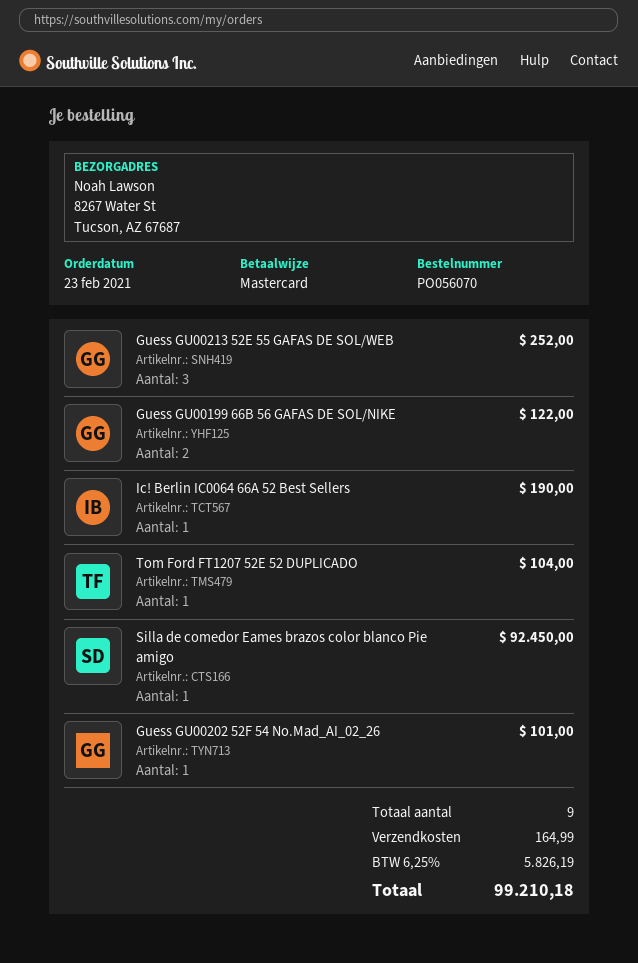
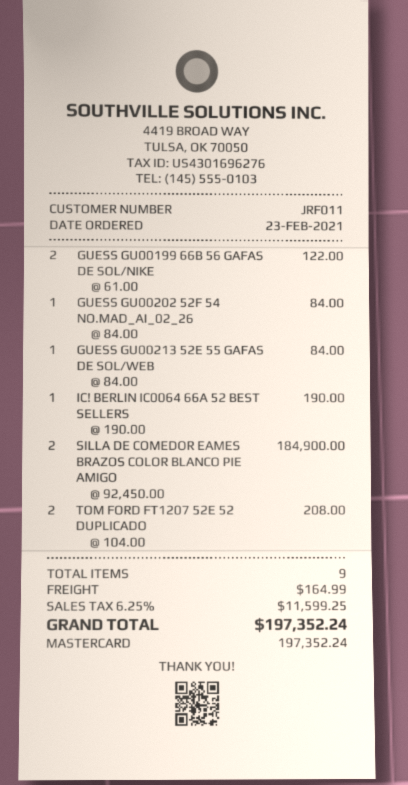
Guess GU00213 52E 55 GAFAS DE SOL/WEB: 3 for 252.00 -> 1 for 84.00
Tom Ford FT1207 52E 52 DUPLICADO: 1 for 104.00 -> 2 for 208.00
Silla de comedor Eames brazos color blanco Pie amigo: 1 for 92450.00 -> 2 for 184900.00
Guess GU00202 52F 54 No.Mad_AI_02_26: 1 for 101.00 -> 1 for 84.00
tax: 6.25% = 5826.19 -> 6.25% = 11599.25
total: 99210.18 -> 197352.24

